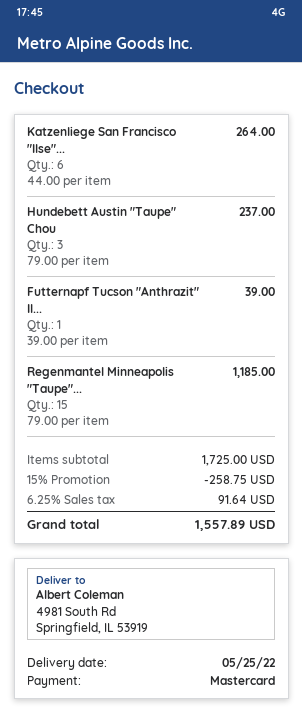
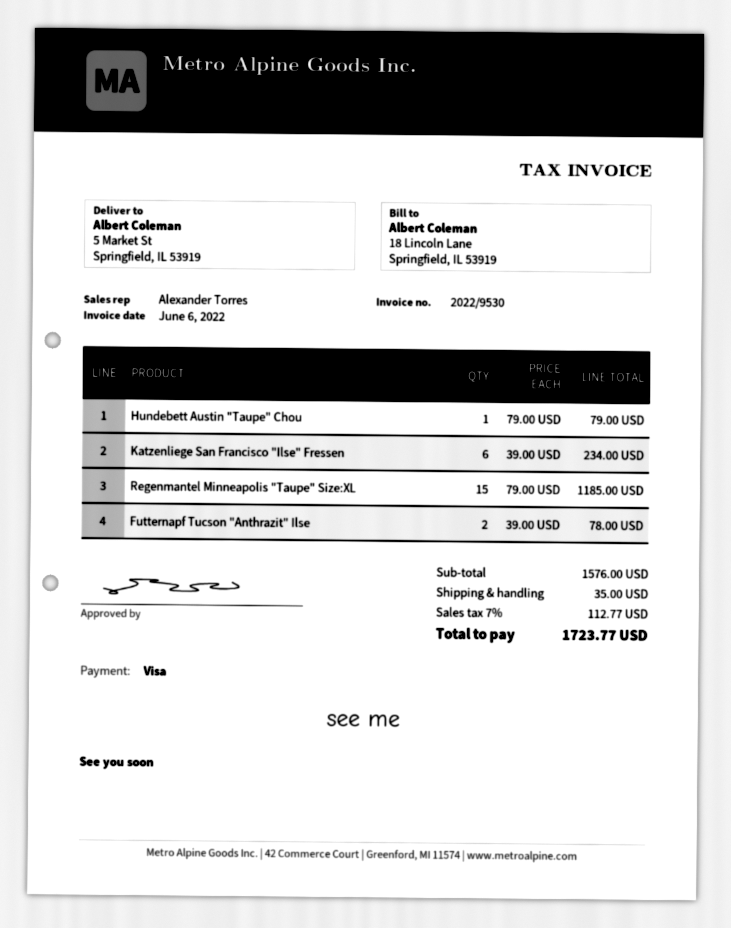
payment method: Mastercard -> Visa
ship to: 4981 South Rd, Springfield, IL 53919 -> 5 Market St, Springfield, IL 53919
Katzenliege San Francisco "Ilse"...: 6 x 44.00 = 264.00 -> 6 x 39.00 = 234.00
Hundebett Austin "Taupe" Chou: 3 x 79.00 = 237.00 -> 1 x 79.00 = 79.00
Futternapf Tucson "Anthrazit" Il...: 1 x 39.00 = 39.00 -> 2 x 39.00 = 78.00
subtotal: 1725.00 -> 1576.00
discount: 15% = 258.75 -> none
shipping: none -> 35.00
tax: 6.25% = 91.64 -> 7% = 112.77
total: 1557.89 -> 1723.77

